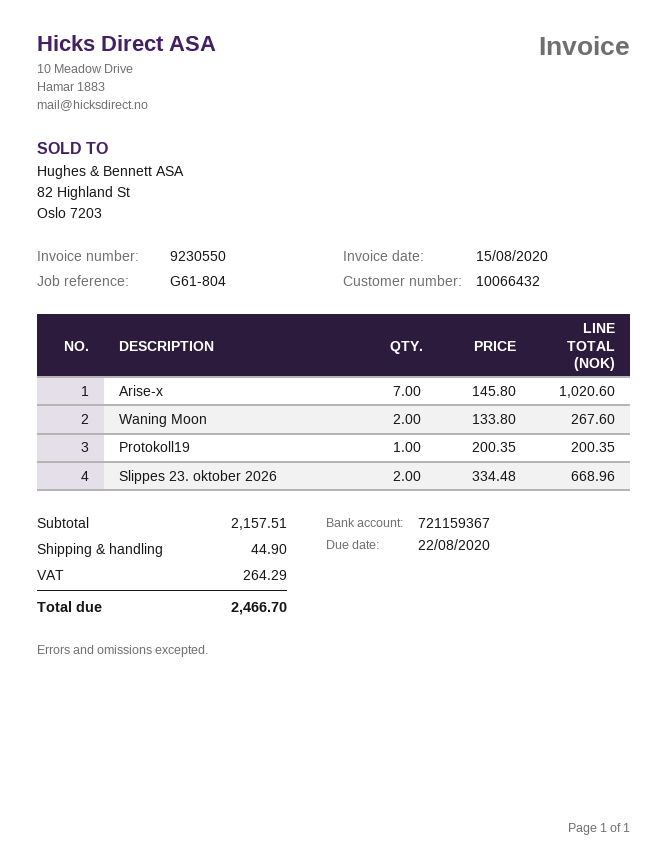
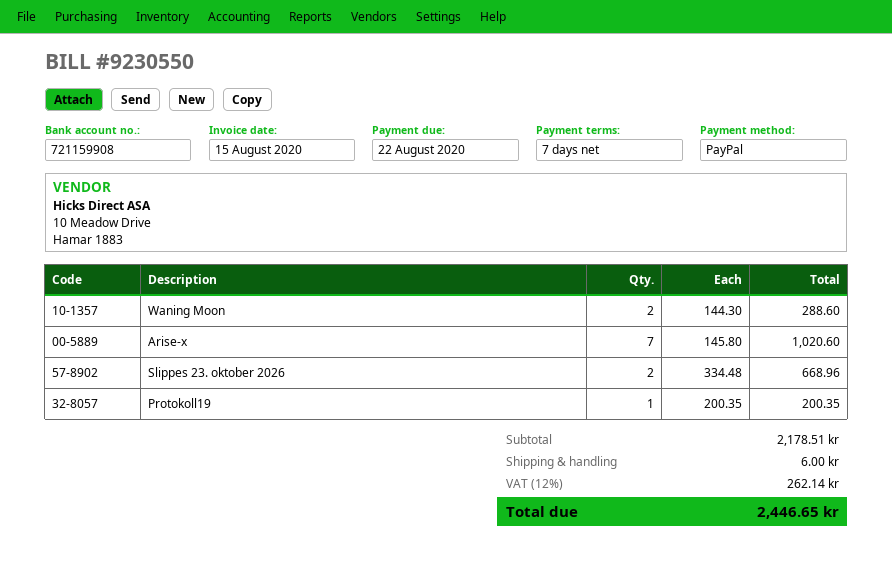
bank account: 721159367 -> 721159908
Waning Moon: 2 x 133.80 = 267.60 -> 2 x 144.30 = 288.60
subtotal: 2157.51 -> 2178.51
shipping: 44.90 -> 6.00
tax: 264.29 -> 262.14
total: 2466.70 -> 2446.65

